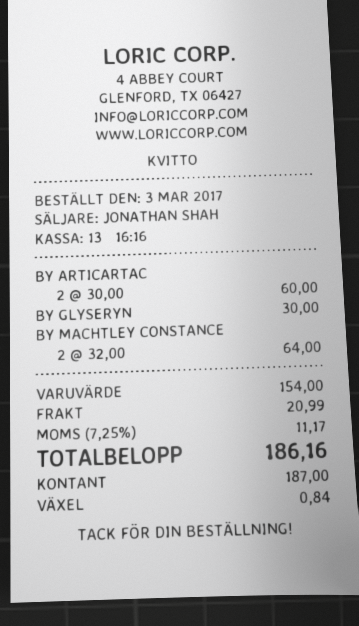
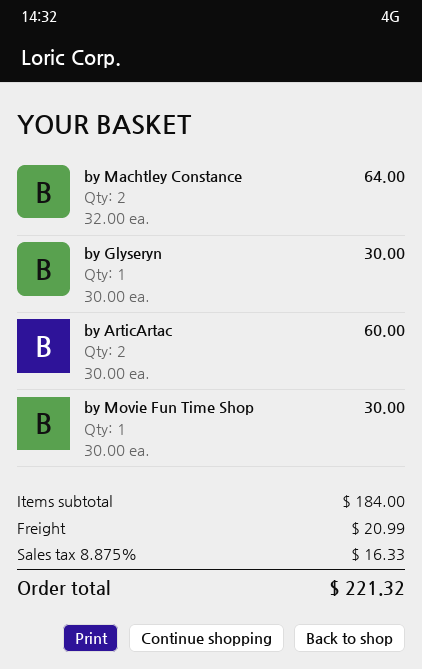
by Movie Fun Time Shop: none -> 1 x 30.00 = 30.00
subtotal: 154.00 -> 184.00
tax: 7.25% = 11.17 -> 8.875% = 16.33
total: 186.16 -> 221.32

